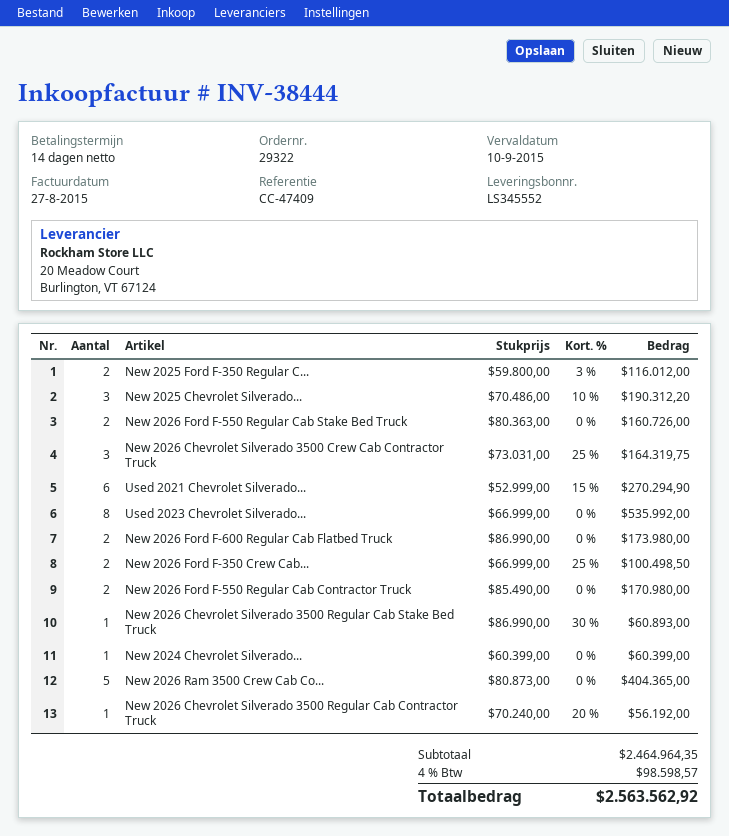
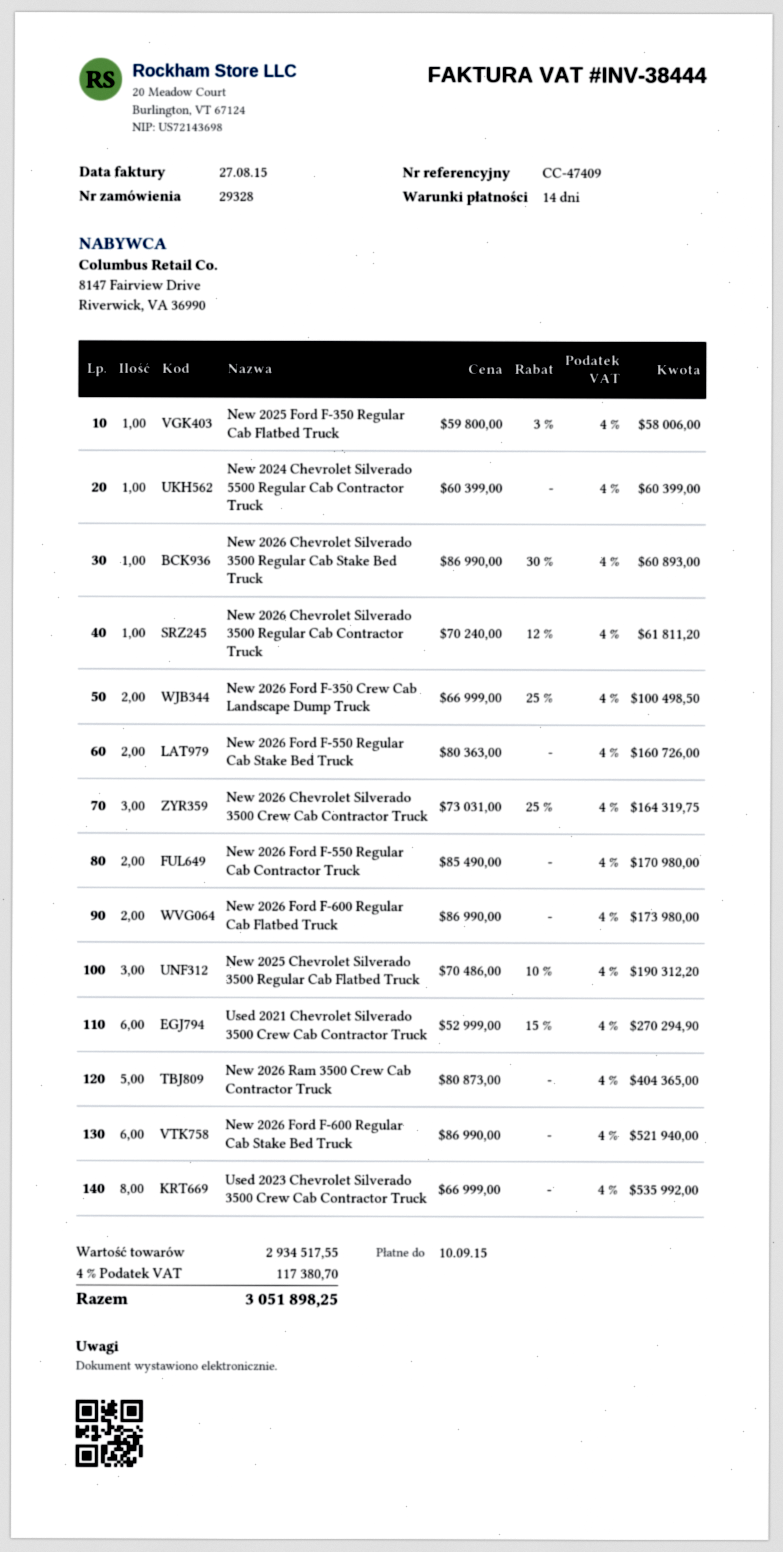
order number: 29322 -> 29328
New 2025 Ford F-350 Regular C...: 2 x 59800.00 - 3% = 116012.00 -> 1 x 59800.00 - 3% = 58006.00
New 2026 Chevrolet Silverado 3500 Regular Cab Contractor Truck: 1 x 70240.00 - 20% = 56192.00 -> 1 x 70240.00 - 12% = 61811.20
New 2026 Ford F-600 Regular Cab Stake Bed Truck: none -> 6 x 86990.00 = 521940.00
subtotal: 2464964.35 -> 2934517.55
tax: 4% = 98598.57 -> 4% = 117380.70
total: 2563562.92 -> 3051898.25

